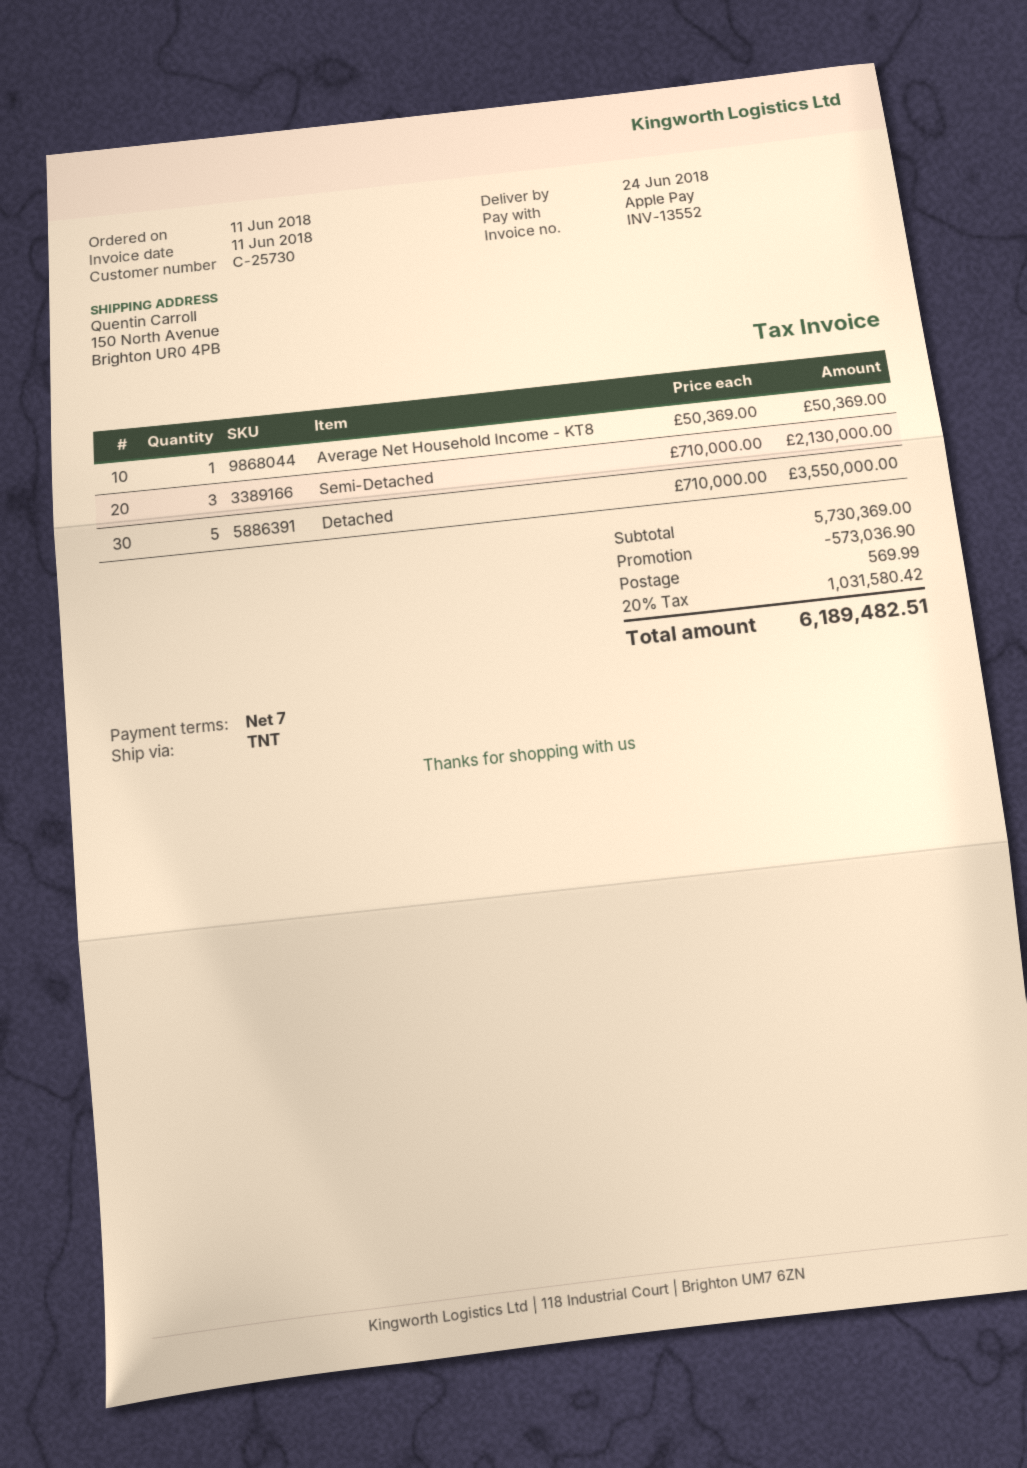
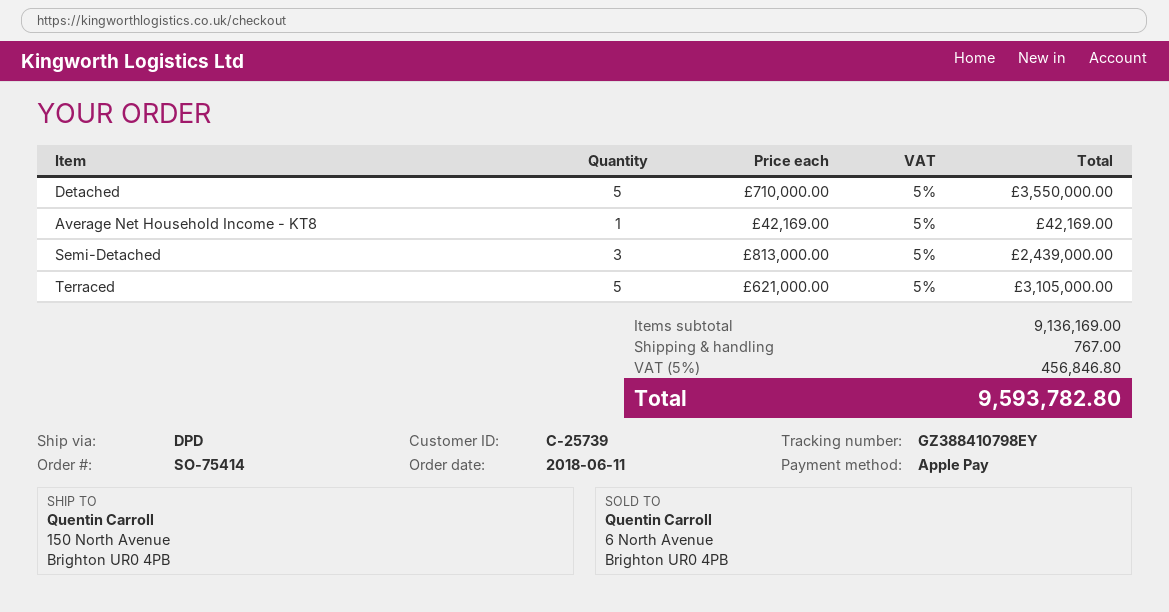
customer number: C-25730 -> C-25739
shipping method: TNT -> DPD
Average Net Household Income - KT8: 1 x 50369.00 = 50369.00 -> 1 x 42169.00 = 42169.00
Semi-Detached: 3 x 710000.00 = 2130000.00 -> 3 x 813000.00 = 2439000.00
Terraced: none -> 5 x 621000.00 = 3105000.00
subtotal: 5730369.00 -> 9136169.00
discount: 573036.90 -> none
shipping: 569.99 -> 767.00
tax: 20% = 1031580.42 -> 5% = 456846.80
total: 6189482.51 -> 9593782.80

